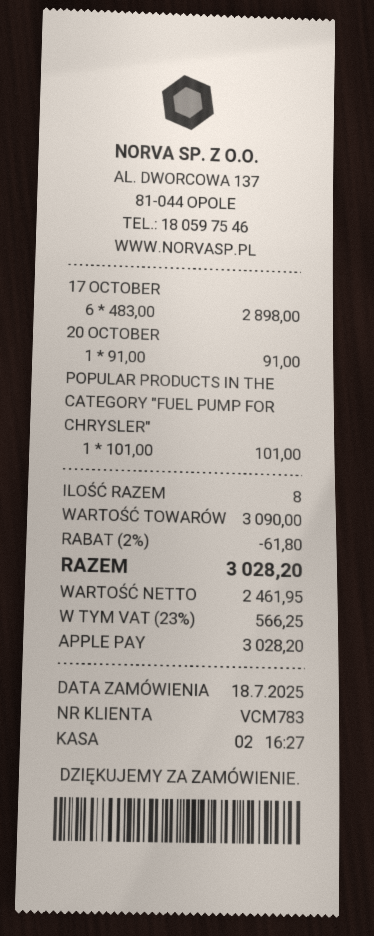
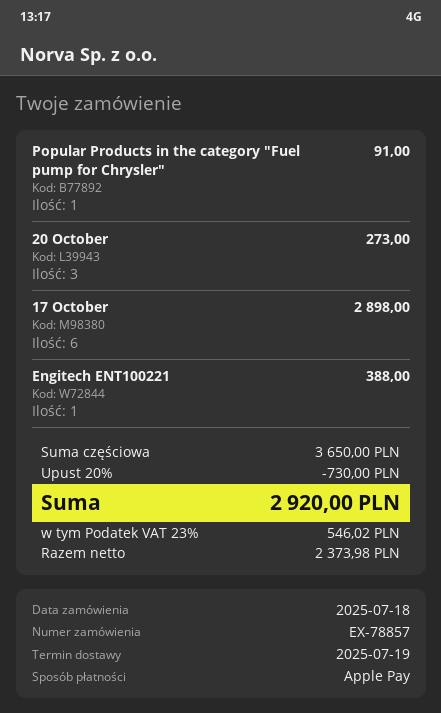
20 OCTOBER: 1 for 91.00 -> 3 for 273.00
POPULAR PRODUCTS IN THE CATEGORY "FUEL PUMP FOR CHRYSLER": 1 for 101.00 -> 1 for 91.00
Engitech ENT100221: none -> 1 for 388.00
subtotal: 3090.00 -> 3650.00
discount: 2% = 61.80 -> 20% = 730.00
net: 2461.95 -> 2373.98
tax: 23% = 566.25 -> 23% = 546.02
total: 3028.20 -> 2920.00

